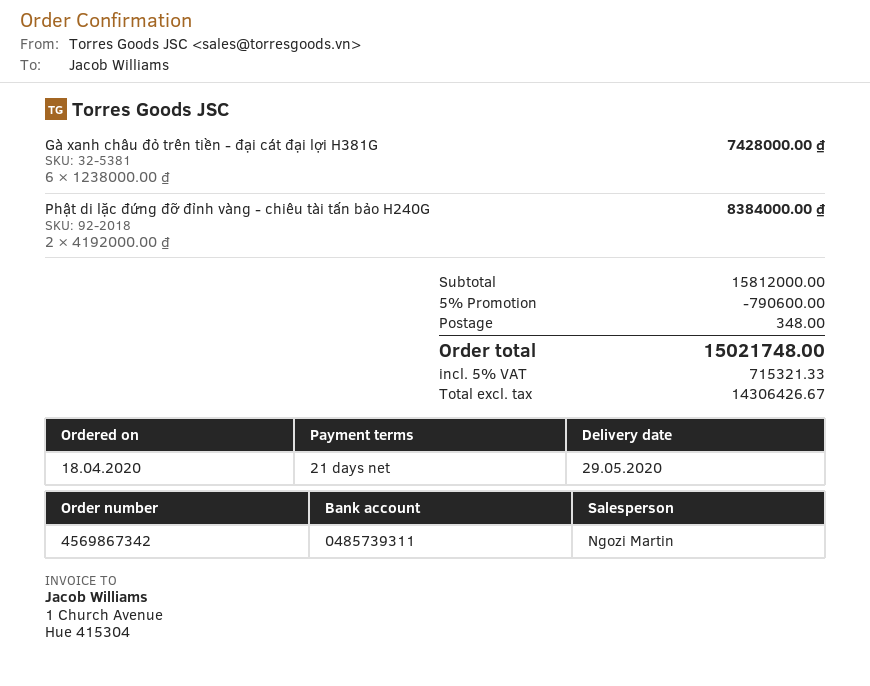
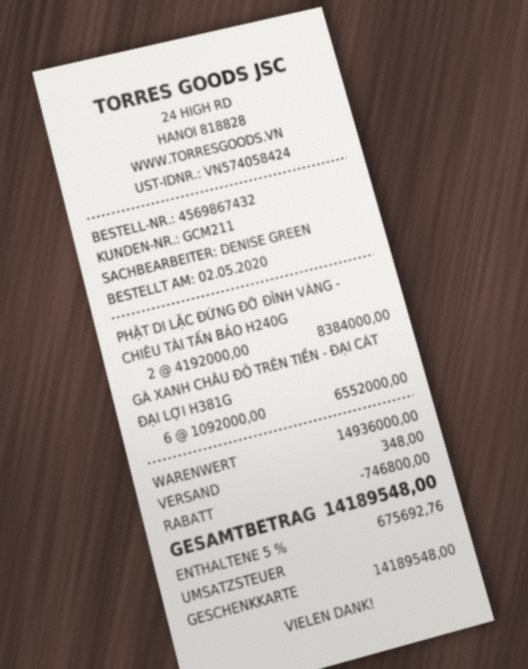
order number: 4569867342 -> 4569867432
order date: 2020-04-18 -> 2020-05-02
sales rep: Ngozi Martin -> DENISE GREEN
Gà xanh châu đỏ trên tiền - đại cát đại lợi H381G: 6 x 1238000.00 = 7428000.00 -> 6 x 1092000.00 = 6552000.00
subtotal: 15812000.00 -> 14936000.00
discount: 790600.00 -> 746800.00
tax: 5% = 715321.33 -> 5% = 675692.76
total: 15021748.00 -> 14189548.00

